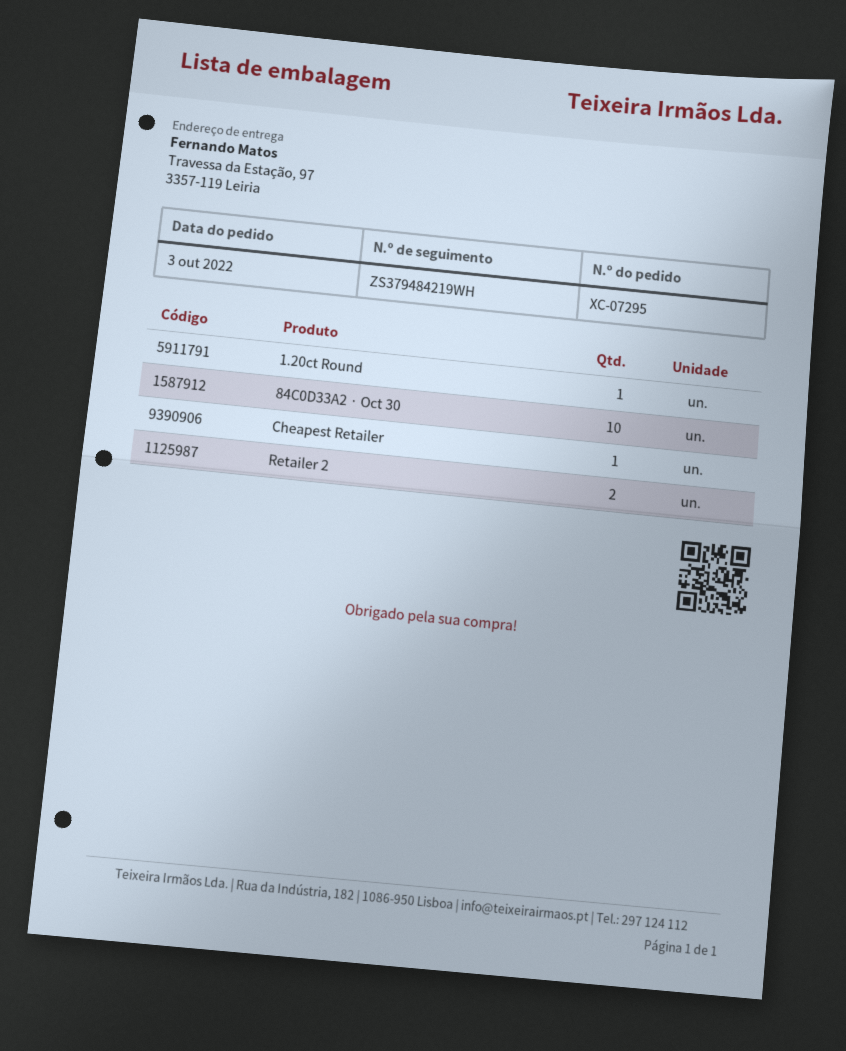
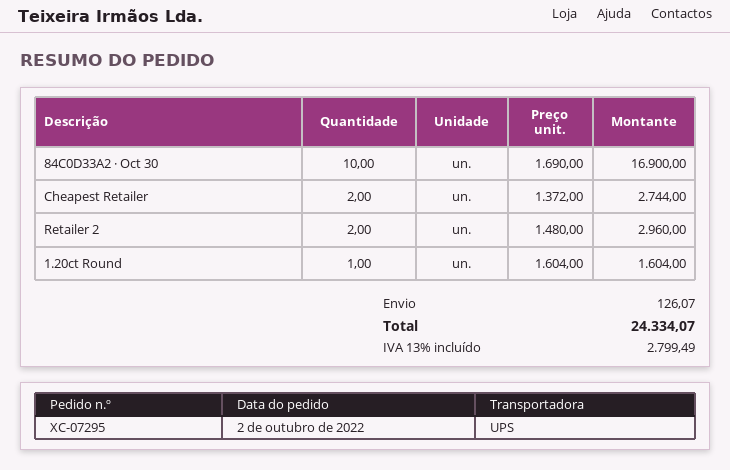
order date: 2022-10-03 -> 2022-10-02
Cheapest Retailer: 1 -> 2

